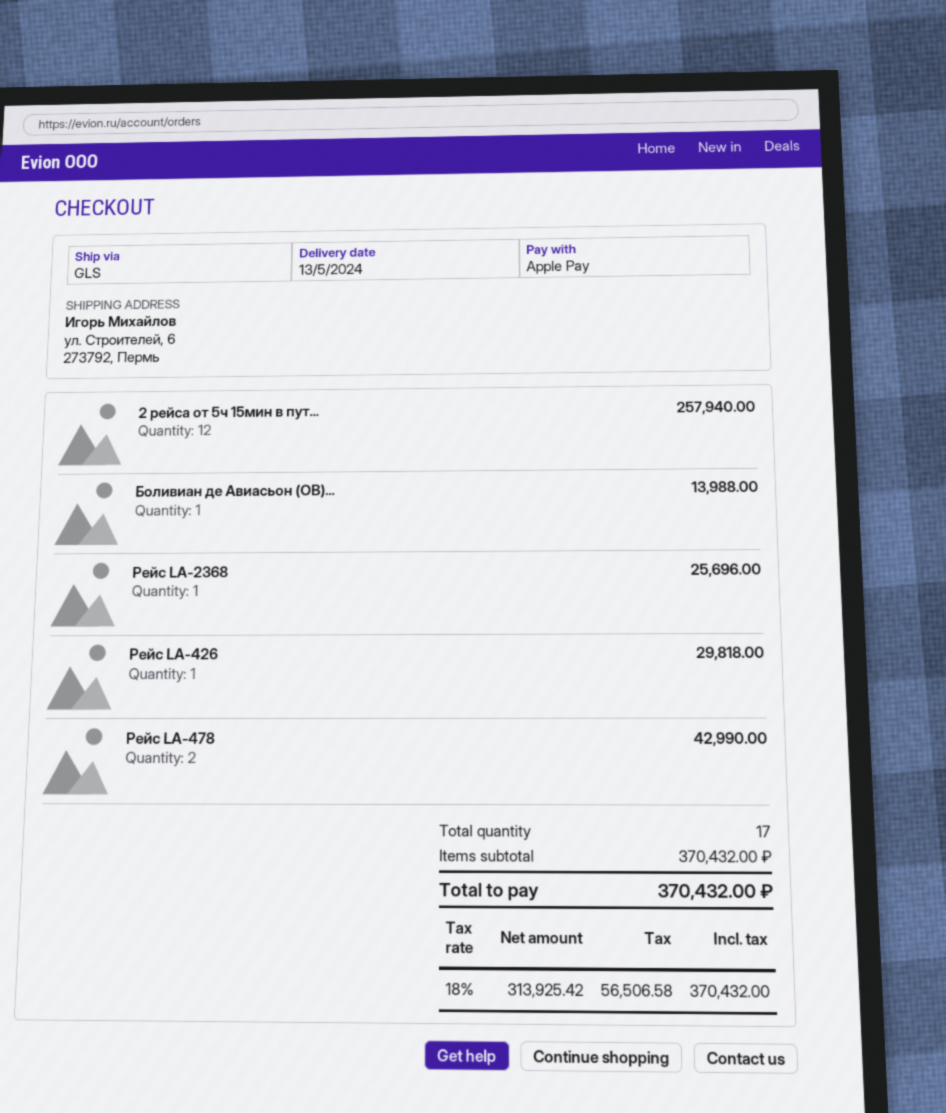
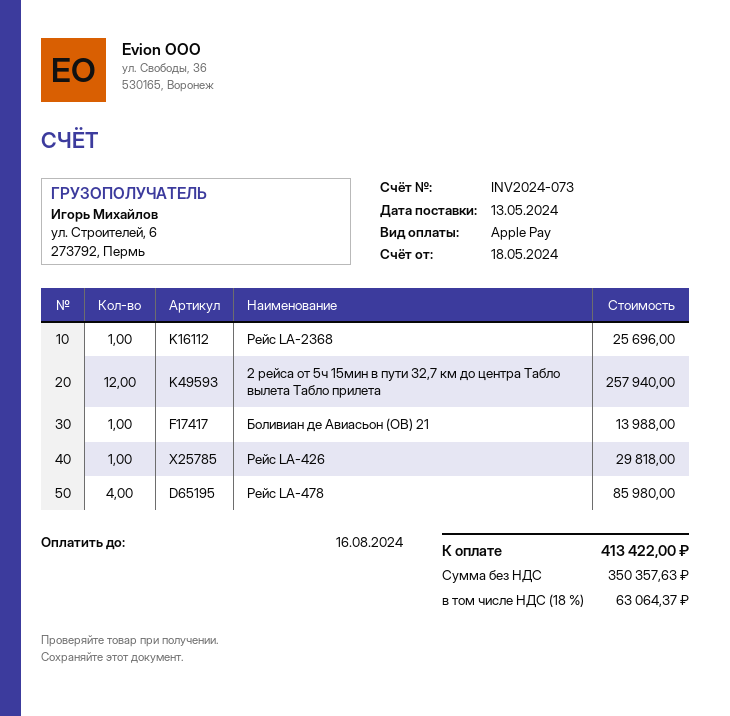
Рейс LA-478: 2 for 42990.00 -> 4 for 85980.00
net: 313925.42 -> 350357.63
tax: 18% = 56506.58 -> 18% = 63064.37
total: 370432.00 -> 413422.00

